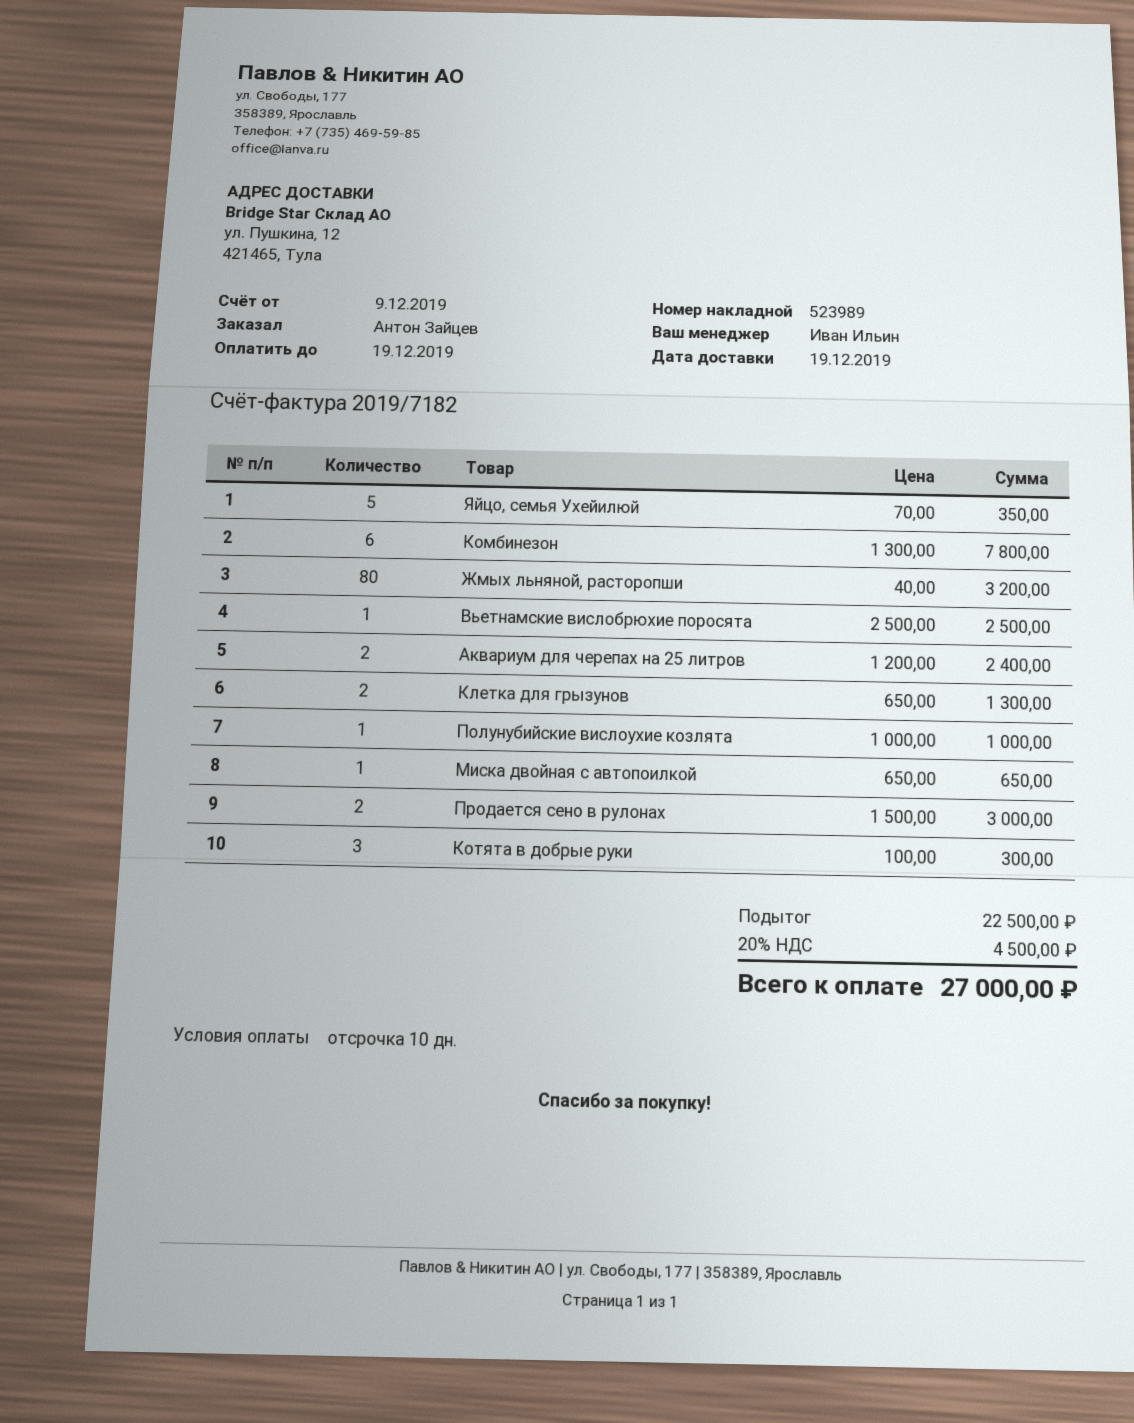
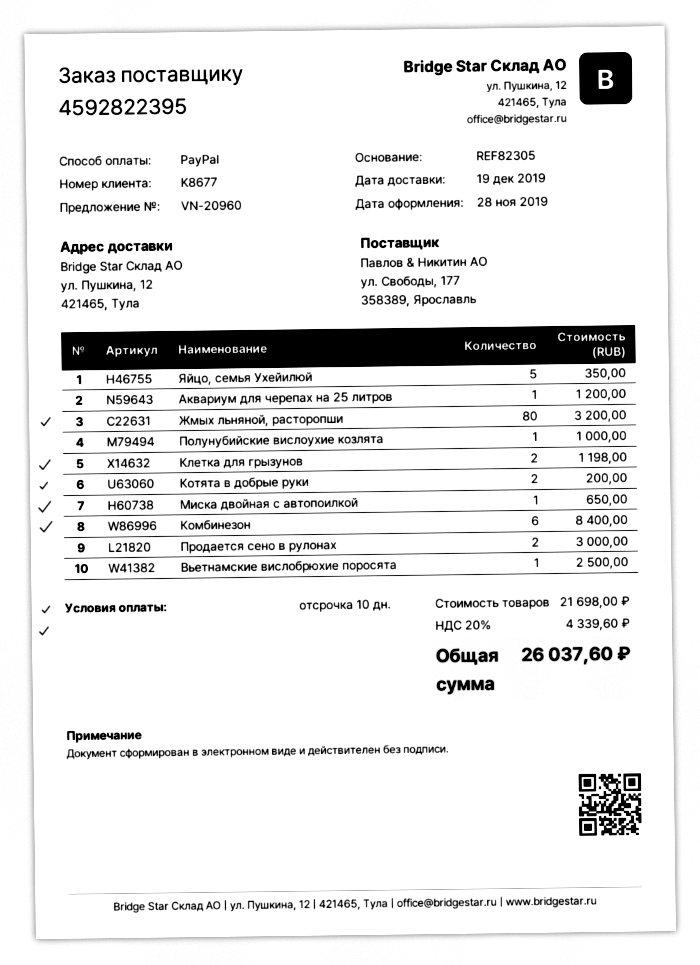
Комбинезон: 6 for 7800.00 -> 6 for 8400.00
Аквариум для черепах на 25 литров: 2 for 2400.00 -> 1 for 1200.00
Клетка для грызунов: 2 for 1300.00 -> 2 for 1198.00
Котята в добрые руки: 3 for 300.00 -> 2 for 200.00
subtotal: 22500.00 -> 21698.00
tax: 20% = 4500.00 -> 20% = 4339.60
total: 27000.00 -> 26037.60

